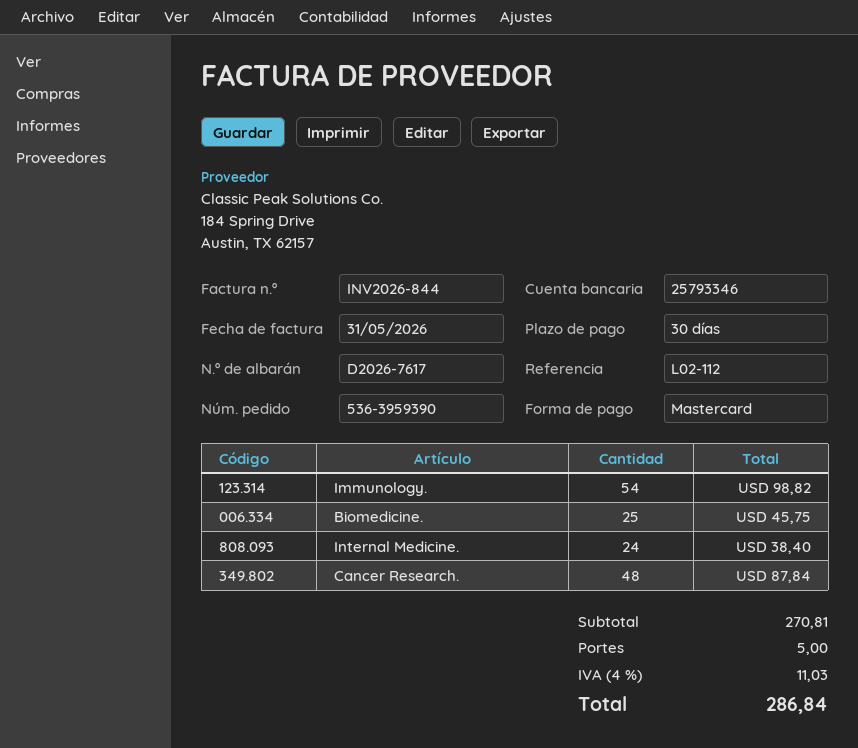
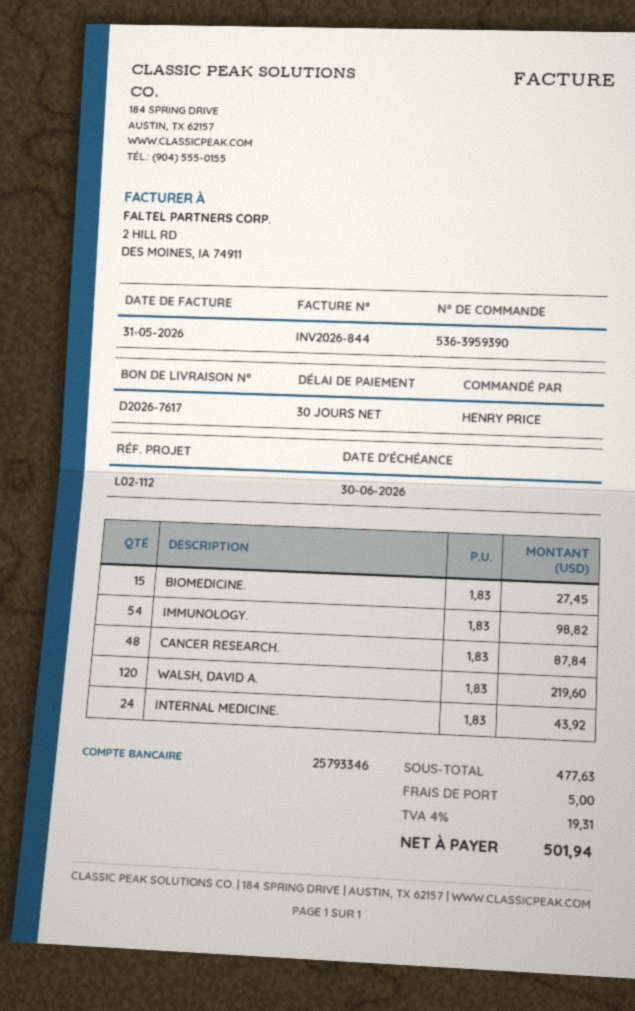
Biomedicine.: 25 for 45.75 -> 15 for 27.45
Internal Medicine.: 24 for 38.40 -> 24 for 43.92
WALSH, DAVID A.: none -> 120 for 219.60
subtotal: 270.81 -> 477.63
tax: 4% = 11.03 -> 4% = 19.31
total: 286.84 -> 501.94

